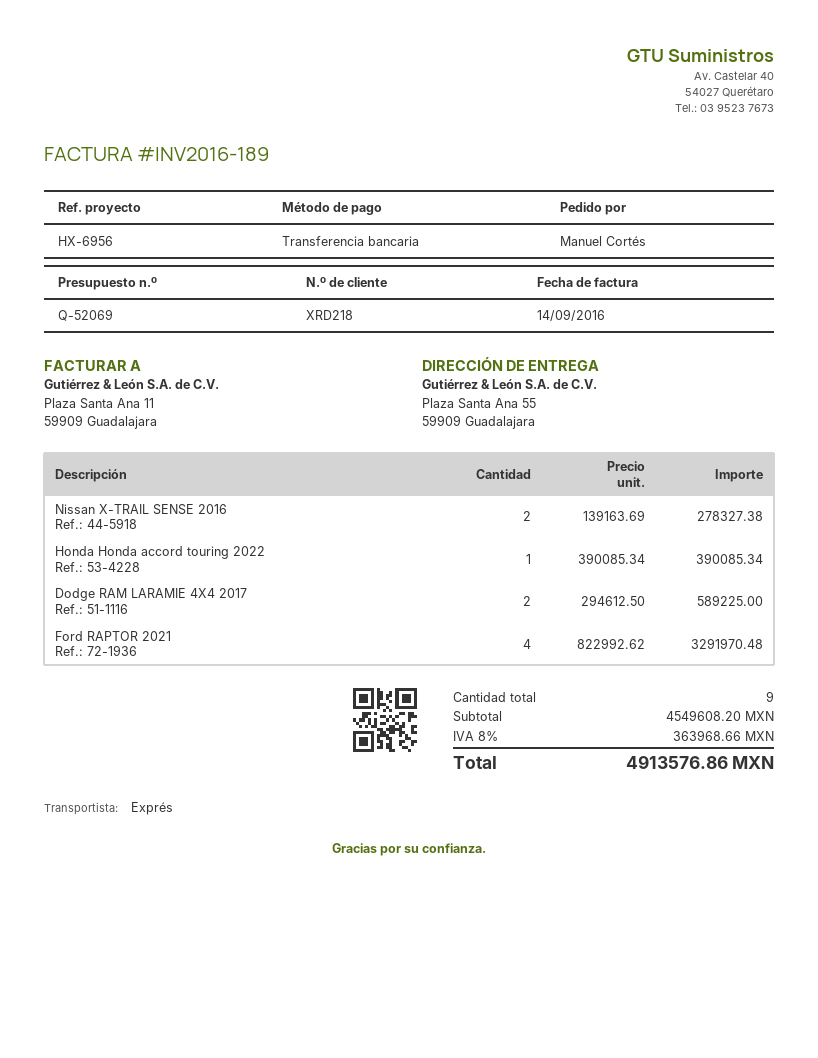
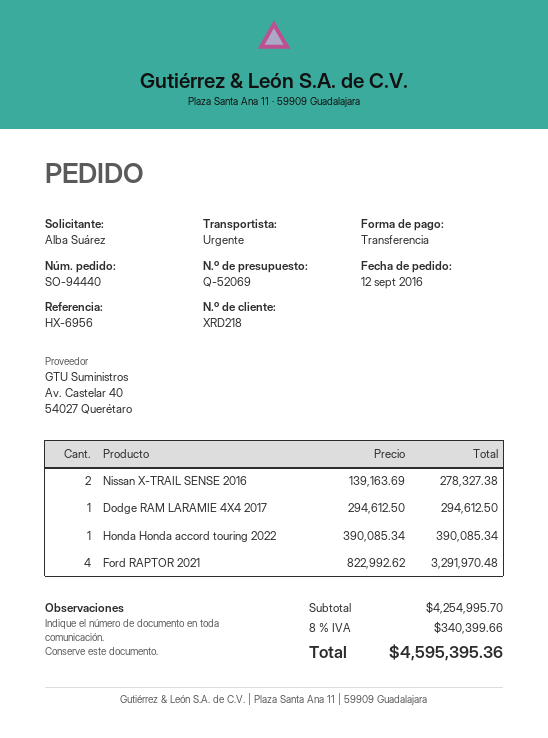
ordered by: Manuel Cortés -> Alba Suárez
Dodge RAM LARAMIE 4X4 2017: 2 x 294612.50 = 589225.00 -> 1 x 294612.50 = 294612.50
subtotal: 4549608.20 -> 4254995.70
tax: 8% = 363968.66 -> 8% = 340399.66
total: 4913576.86 -> 4595395.36

